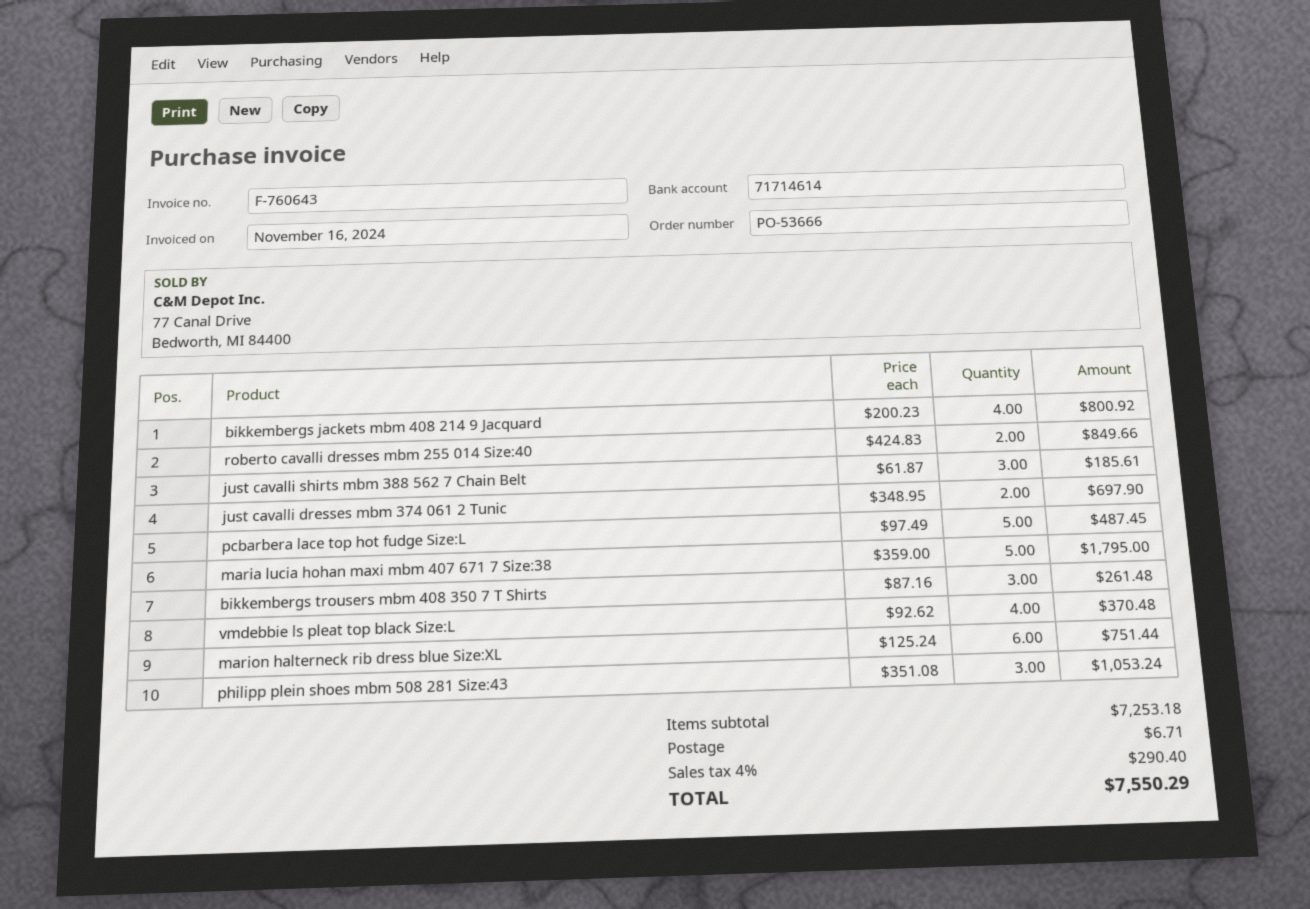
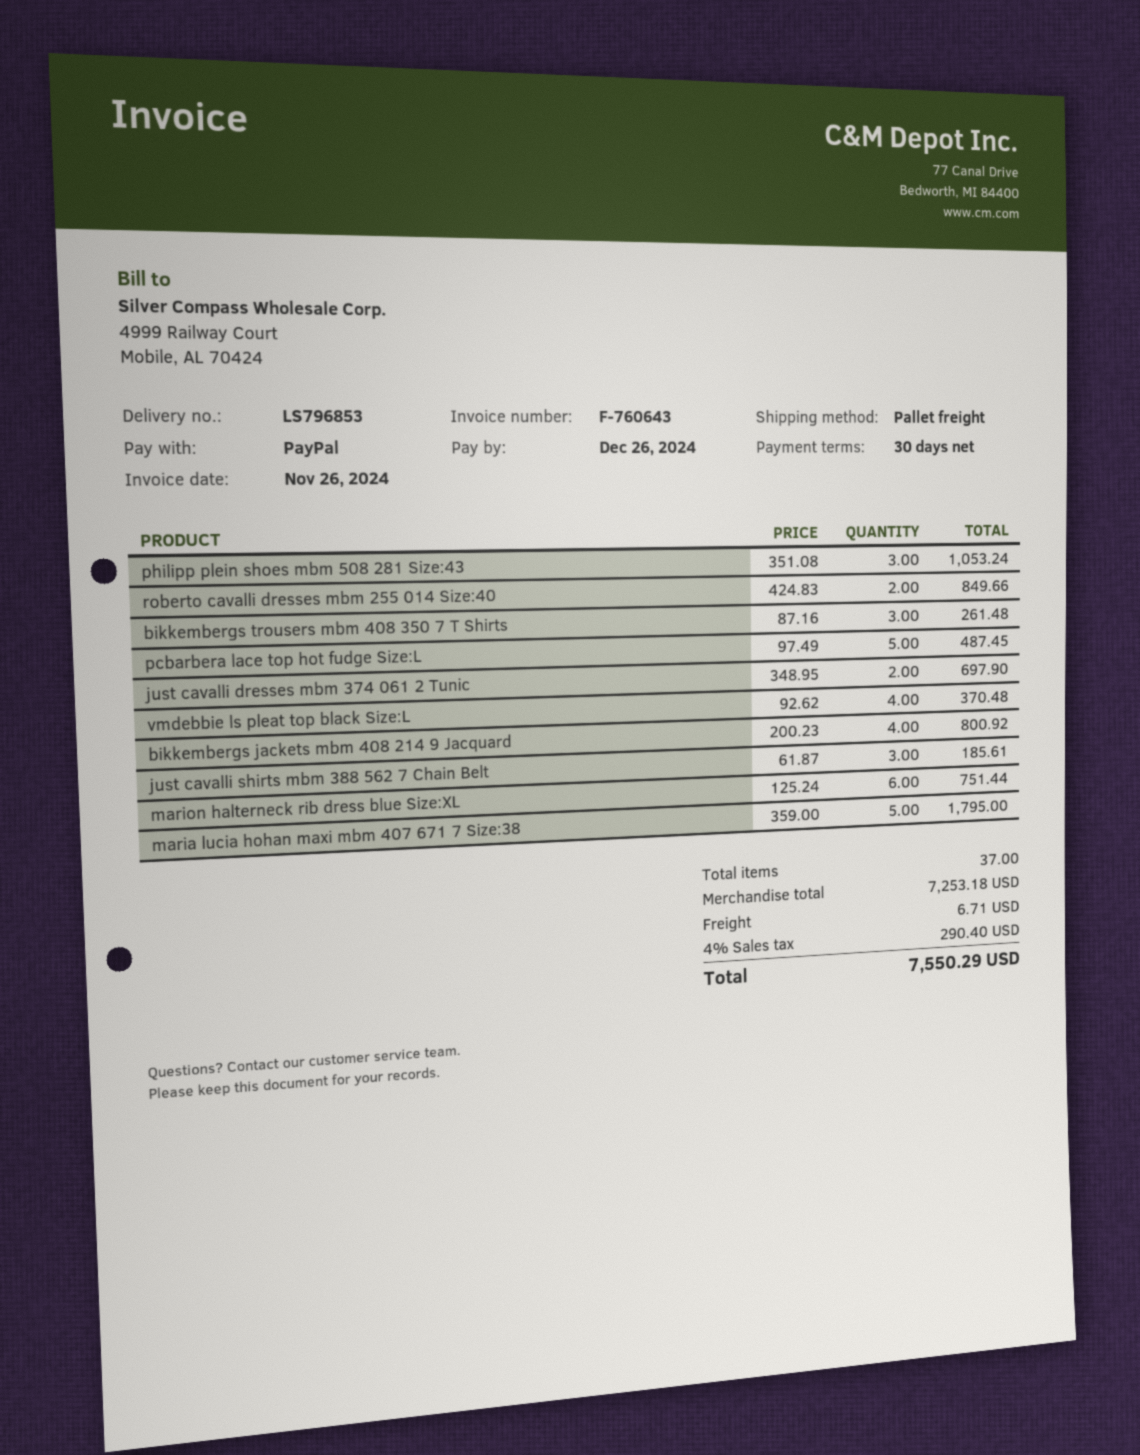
invoice date: 2024-11-16 -> 2024-11-26

